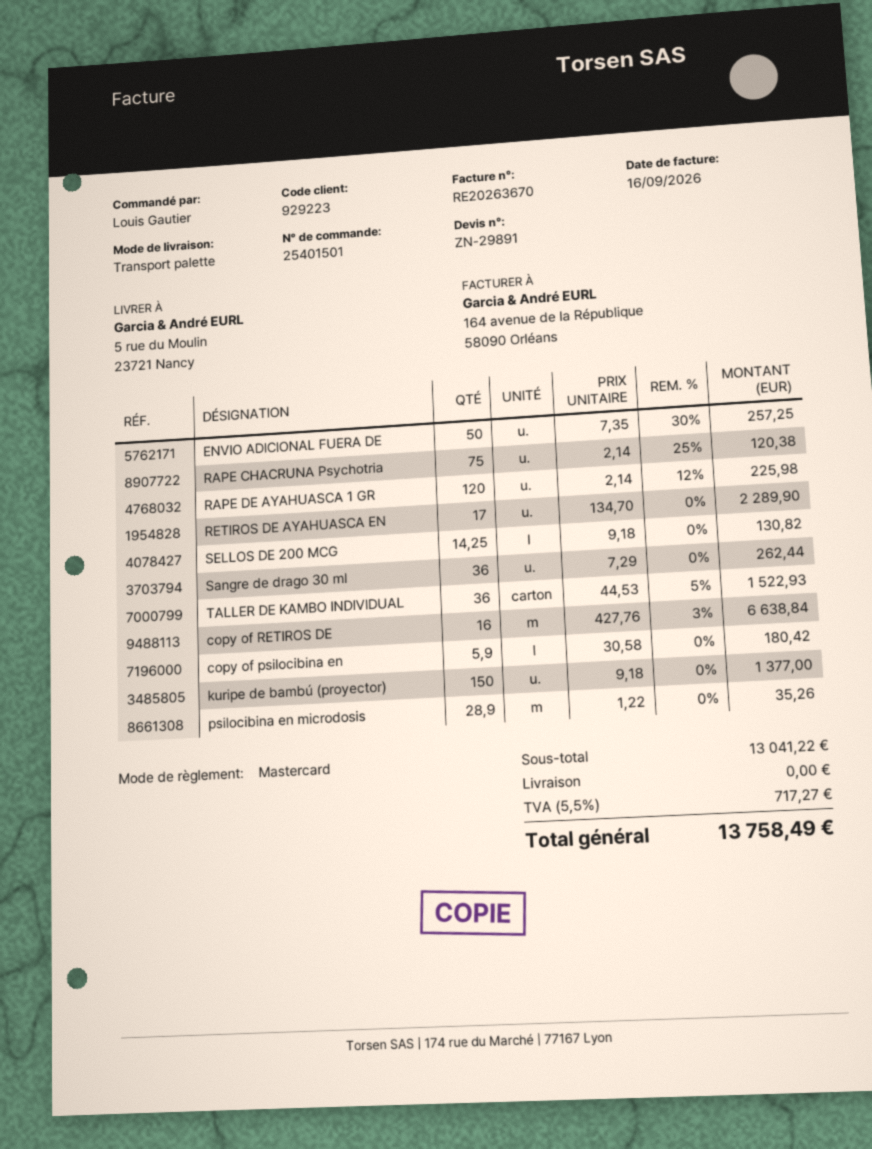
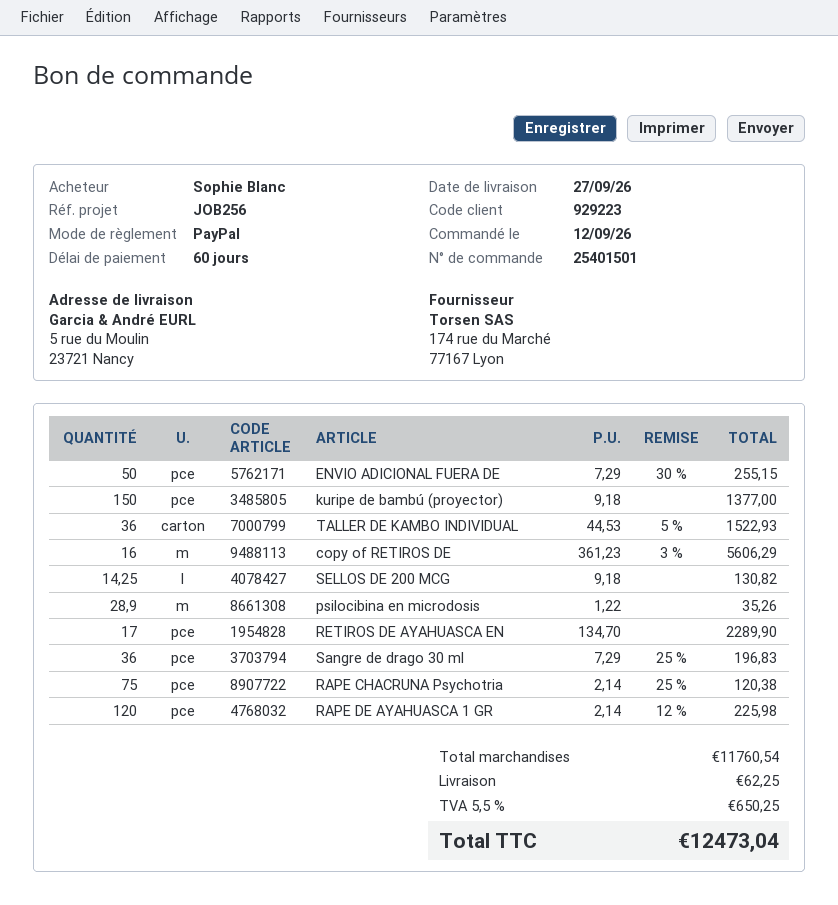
ordered by: Louis Gautier -> Sophie Blanc
payment method: Mastercard -> PayPal
ENVIO ADICIONAL FUERA DE: 50 x 7.35 - 30% = 257.25 -> 50 x 7.29 - 30% = 255.15
Sangre de drago 30 ml: 36 x 7.29 = 262.44 -> 36 x 7.29 - 25% = 196.83
copy of RETIROS DE: 16 x 427.76 - 3% = 6638.84 -> 16 x 361.23 - 3% = 5606.29
copy of psilocibina en: 5.9 x 30.58 = 180.42 -> none
subtotal: 13041.22 -> 11760.54
shipping: 0.00 -> 62.25
tax: 5.5% = 717.27 -> 5.5% = 650.25
total: 13758.49 -> 12473.04

